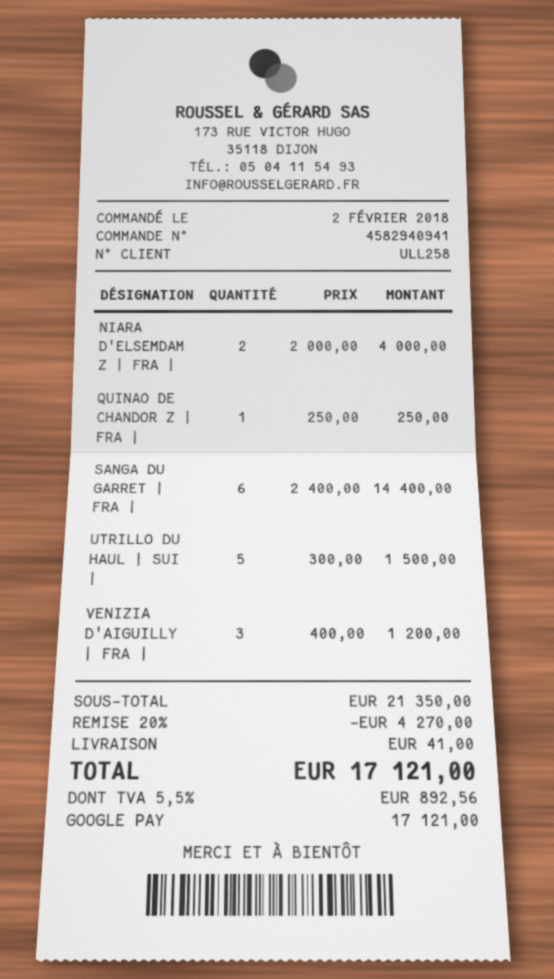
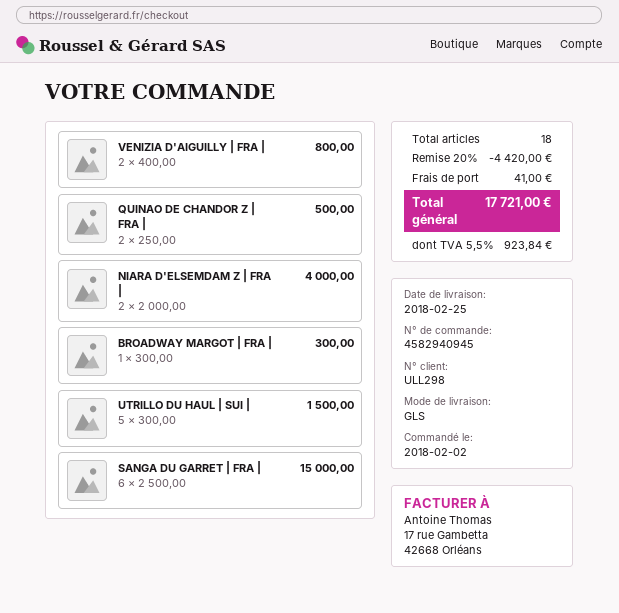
order number: 4582940941 -> 4582940945
customer number: ULL258 -> ULL298
QUINAO DE CHANDOR Z | FRA |: 1 x 250.00 = 250.00 -> 2 x 250.00 = 500.00
SANGA DU GARRET | FRA |: 6 x 2400.00 = 14400.00 -> 6 x 2500.00 = 15000.00
VENIZIA D'AIGUILLY | FRA |: 3 x 400.00 = 1200.00 -> 2 x 400.00 = 800.00
BROADWAY MARGOT | FRA |: none -> 1 x 300.00 = 300.00
discount: 20% = 4270.00 -> 20% = 4420.00
tax: 5.5% = 892.56 -> 5.5% = 923.84
total: 17121.00 -> 17721.00

